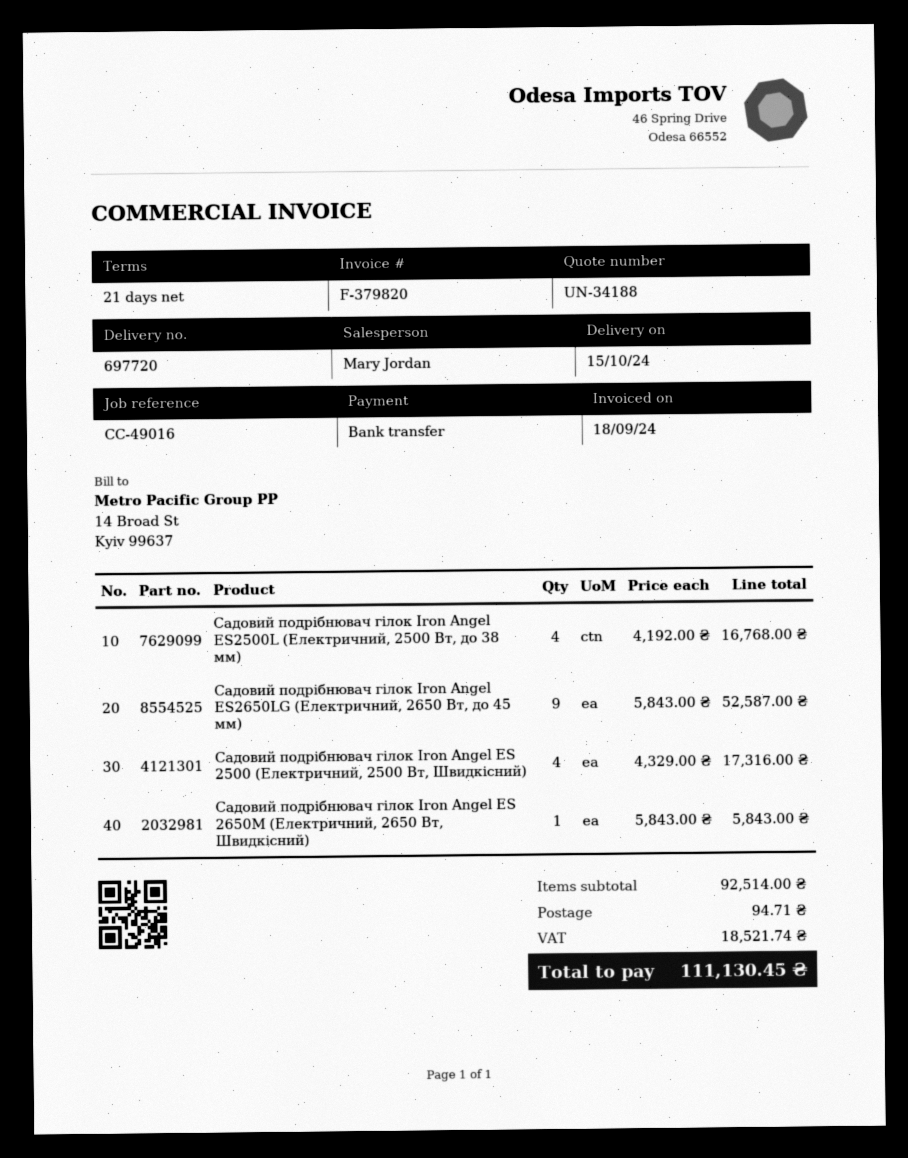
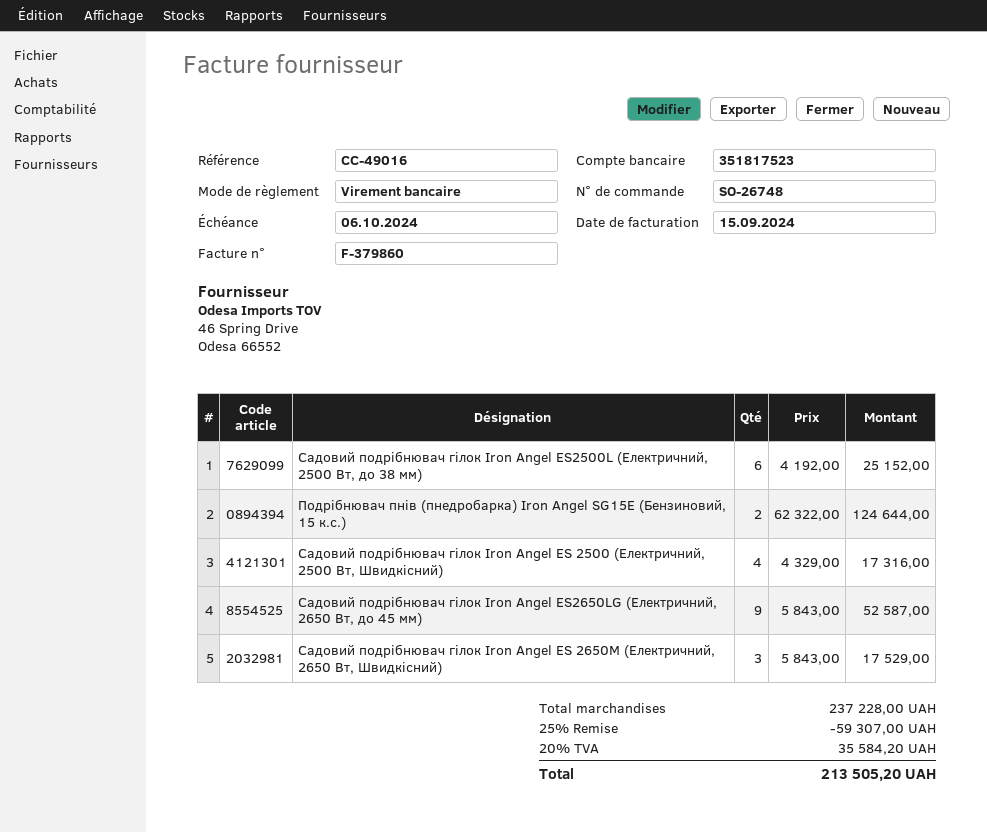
invoice number: F-379820 -> F-379860
invoice date: 2024-09-18 -> 2024-09-15
Садовий подрібнювач гілок Iron Angel ES2500L (Електричний, 2500 Вт, до 38 мм): 4 x 4192.00 = 16768.00 -> 6 x 4192.00 = 25152.00
Садовий подрібнювач гілок Iron Angel ES 2650M (Електричний, 2650 Вт, Швидкісний): 1 x 5843.00 = 5843.00 -> 3 x 5843.00 = 17529.00
Подрібнювач пнів (пнедробарка) Iron Angel SG15E (Бензиновий, 15 к.с.): none -> 2 x 62322.00 = 124644.00
subtotal: 92514.00 -> 237228.00
discount: none -> 25% = 59307.00
shipping: 94.71 -> none
tax: 18521.74 -> 35584.20
total: 111130.45 -> 213505.20

